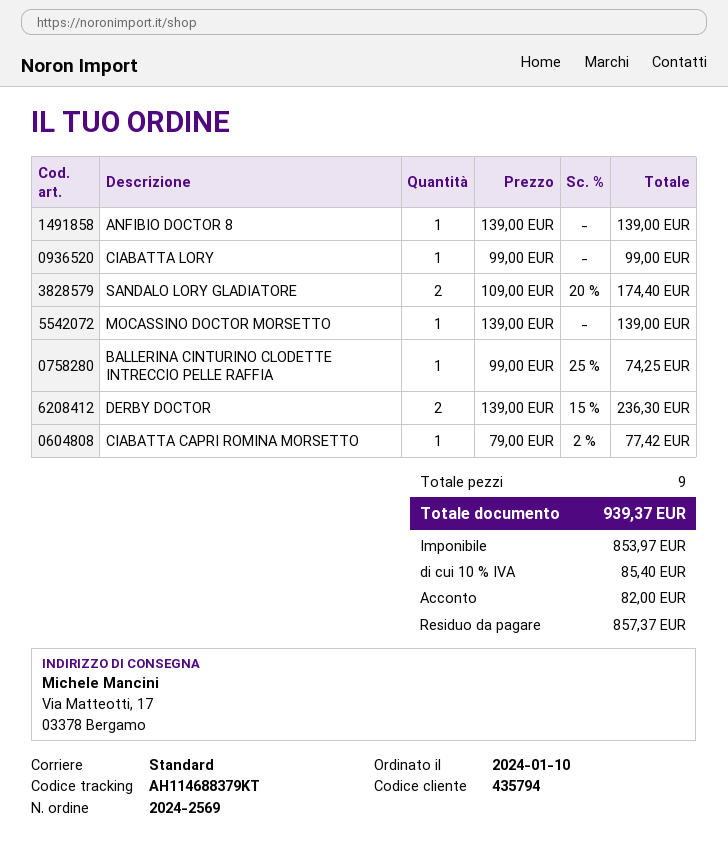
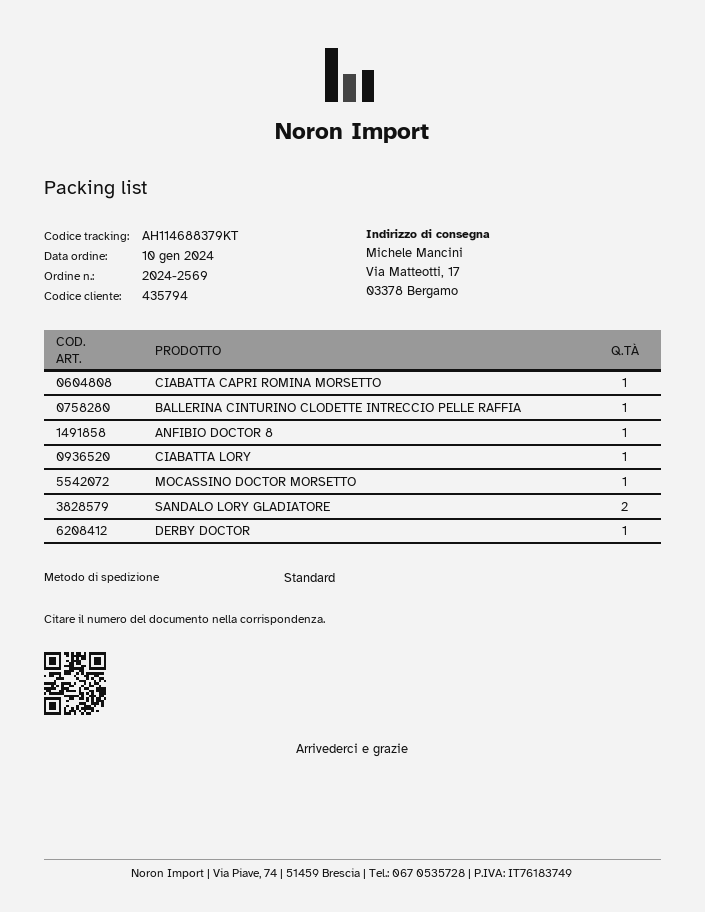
DERBY DOCTOR: 2 -> 1

